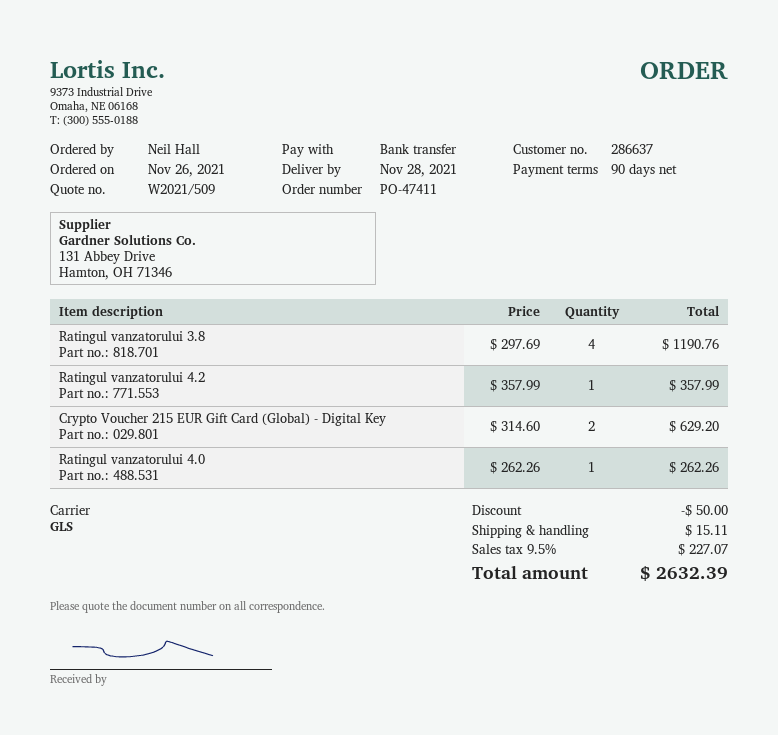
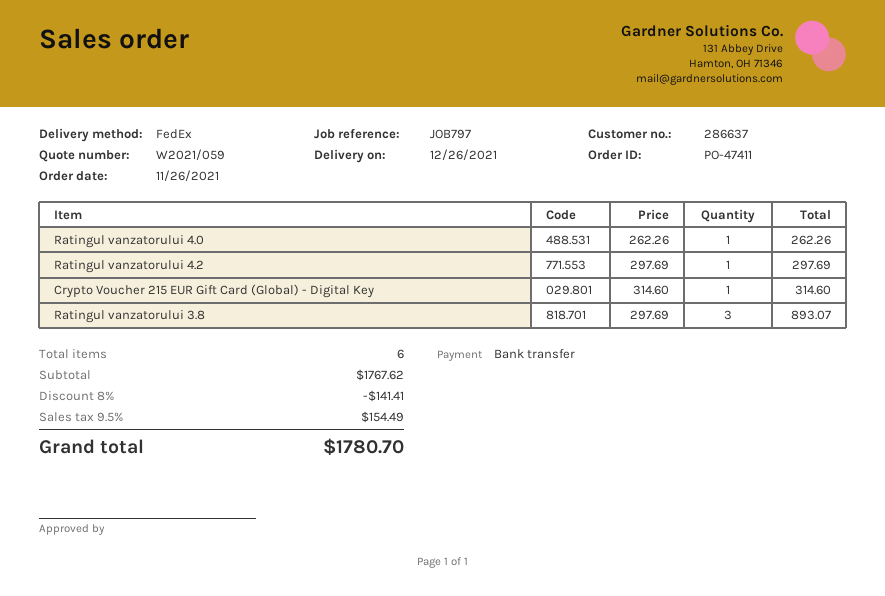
quote number: W2021/509 -> W2021/059
delivery date: 2021-11-28 -> 2021-12-26
shipping method: GLS -> FedEx
Ratingul vanzatorului 3.8: 4 x 297.69 = 1190.76 -> 3 x 297.69 = 893.07
Ratingul vanzatorului 4.2: 1 x 357.99 = 357.99 -> 1 x 297.69 = 297.69
Crypto Voucher 215 EUR Gift Card (Global) - Digital Key: 2 x 314.60 = 629.20 -> 1 x 314.60 = 314.60
discount: 50.00 -> 141.41
shipping: 15.11 -> none
tax: 9.5% = 227.07 -> 9.5% = 154.49
total: 2632.39 -> 1780.70

